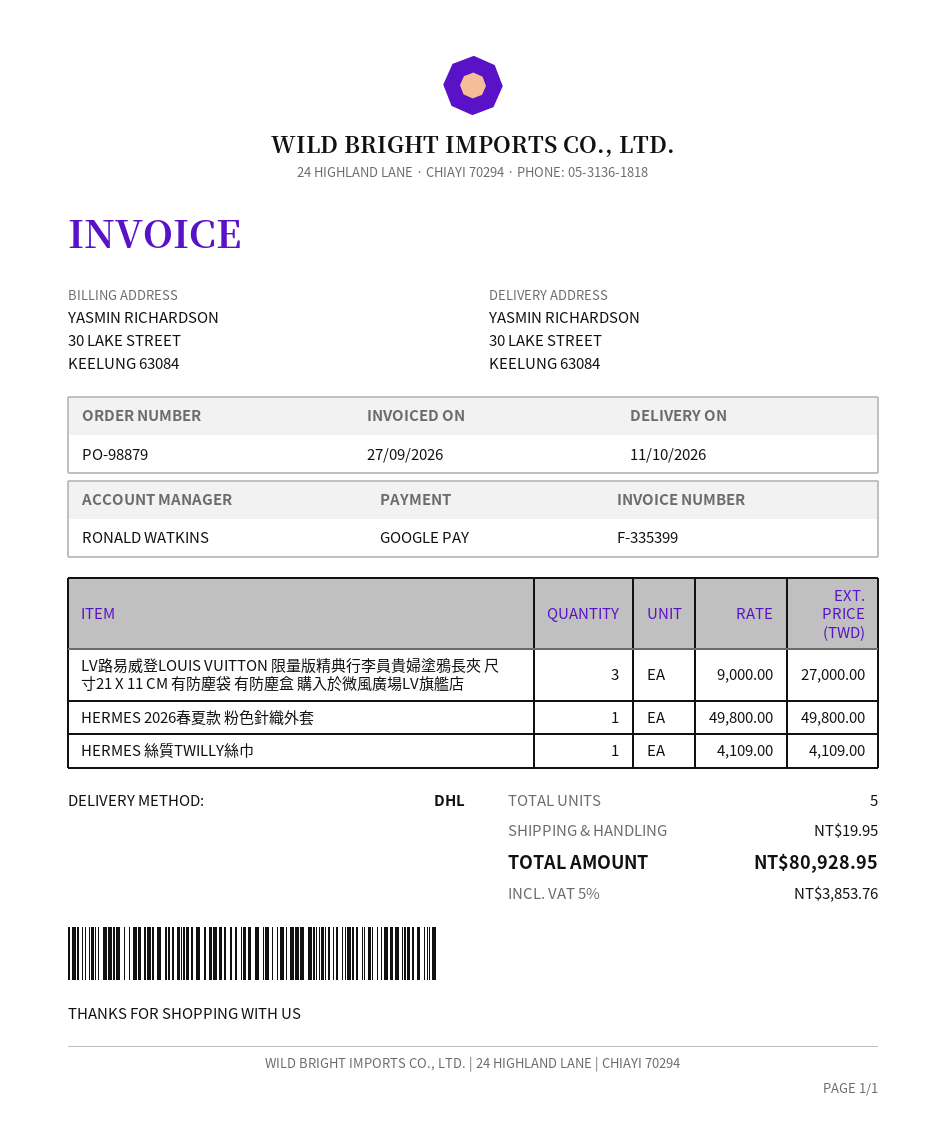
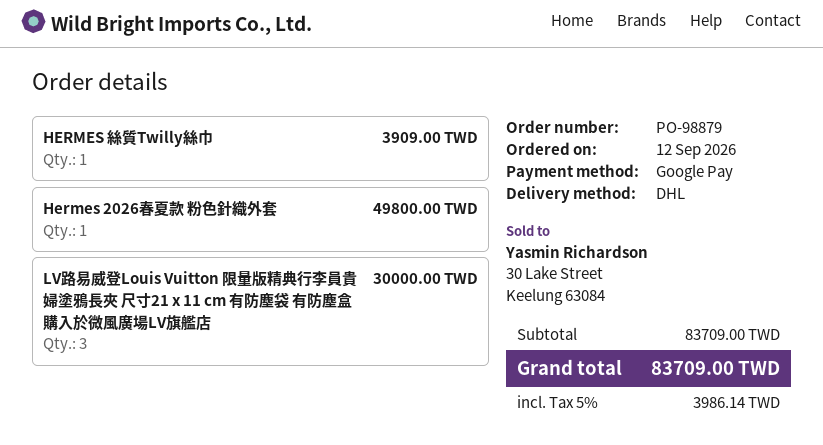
LV路易威登LOUIS VUITTON 限量版精典行李員貴婦塗鴉長夾 尺寸21 X 11 CM 有防塵袋 有防塵盒 購入於微風廣場LV旗艦店: 3 for 27000.00 -> 3 for 30000.00
HERMES 絲質TWILLY絲巾: 1 for 4109.00 -> 1 for 3909.00
shipping: 19.95 -> none
tax: 5% = 3853.76 -> 5% = 3986.14
total: 80928.95 -> 83709.00

